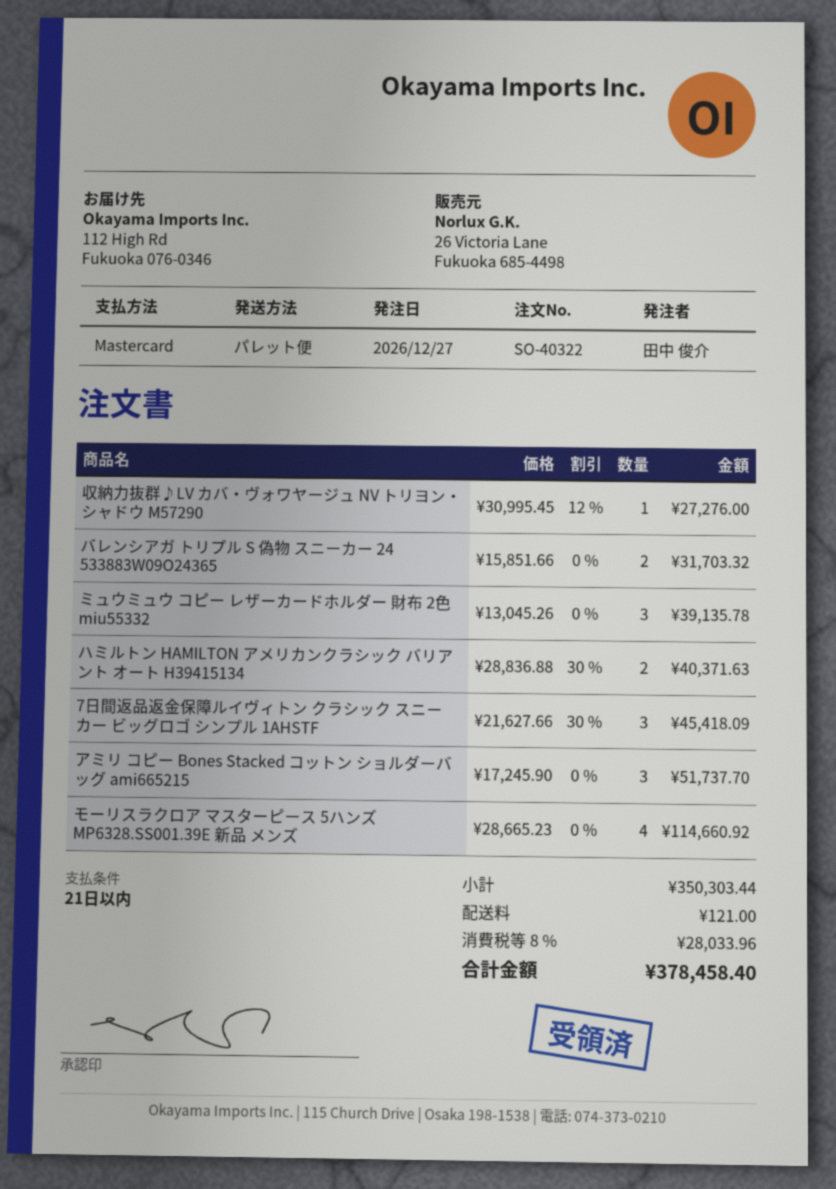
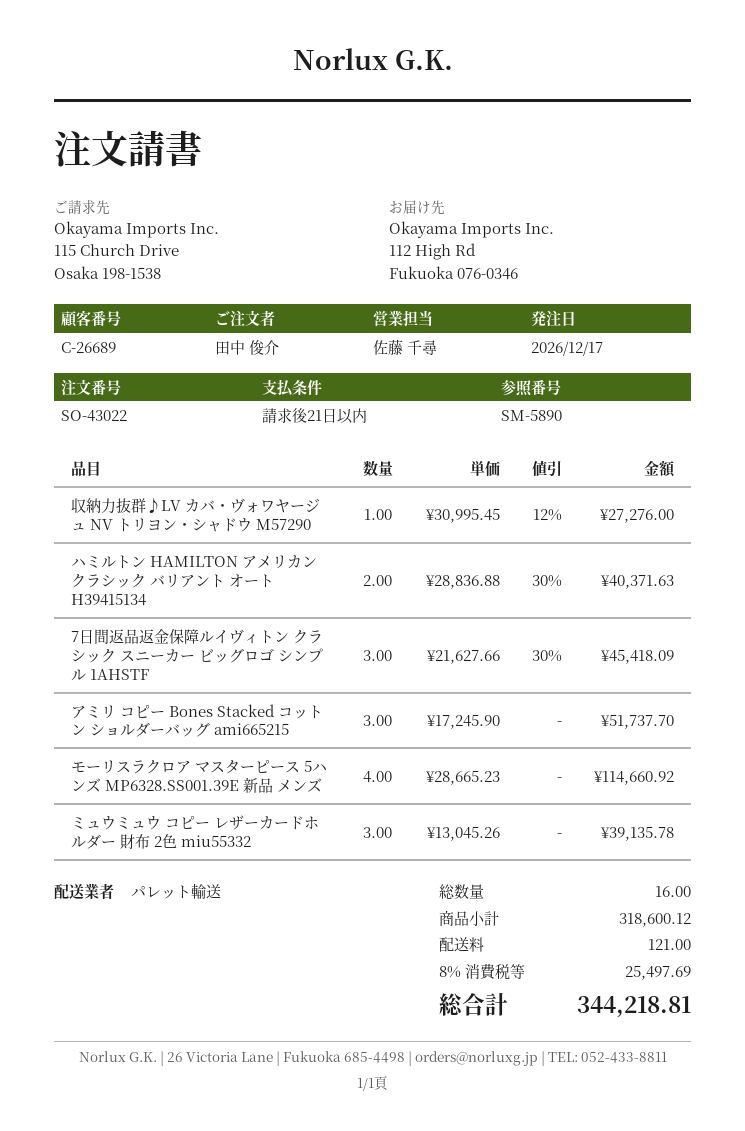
order number: SO-40322 -> SO-43022
order date: 2026-12-27 -> 2026-12-17
バレンシアガ トリプル S 偽物 スニーカー 24 533883W09O24365: 2 x 15851.66 = 31703.32 -> none
subtotal: 350303.44 -> 318600.12
tax: 8% = 28033.96 -> 8% = 25497.69
total: 378458.40 -> 344218.81

